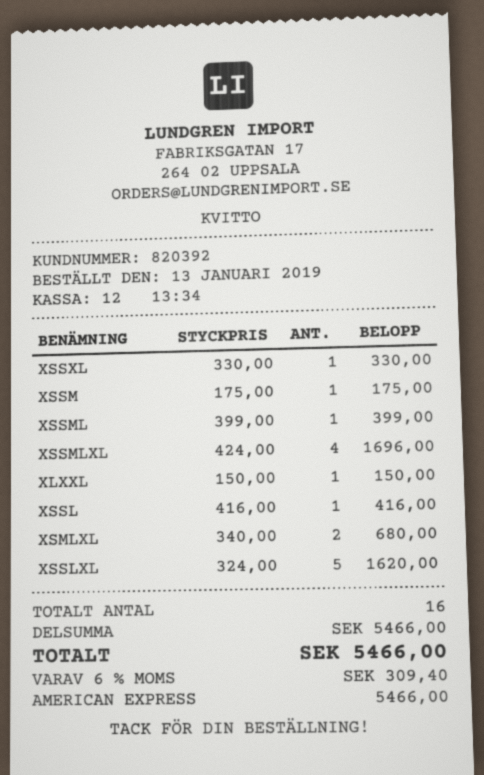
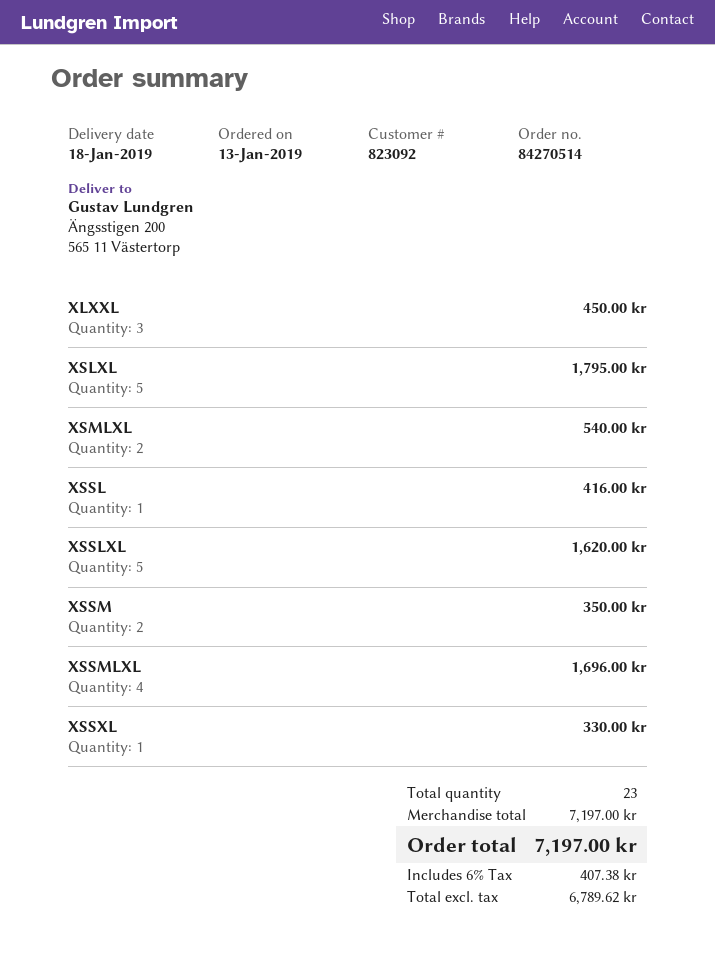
customer number: 820392 -> 823092
XSSM: 1 for 175.00 -> 2 for 350.00
XSSML: 1 for 399.00 -> none
XLXXL: 1 for 150.00 -> 3 for 450.00
XSMLXL: 2 for 680.00 -> 2 for 540.00
XSLXL: none -> 5 for 1795.00
total quantity: 16 -> 23
subtotal: 5466.00 -> 7197.00
tax: 6% = 309.40 -> 6% = 407.38
total: 5466.00 -> 7197.00

